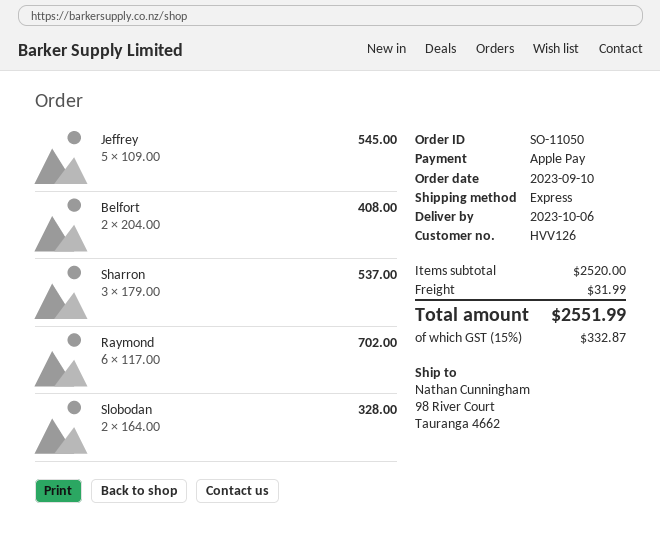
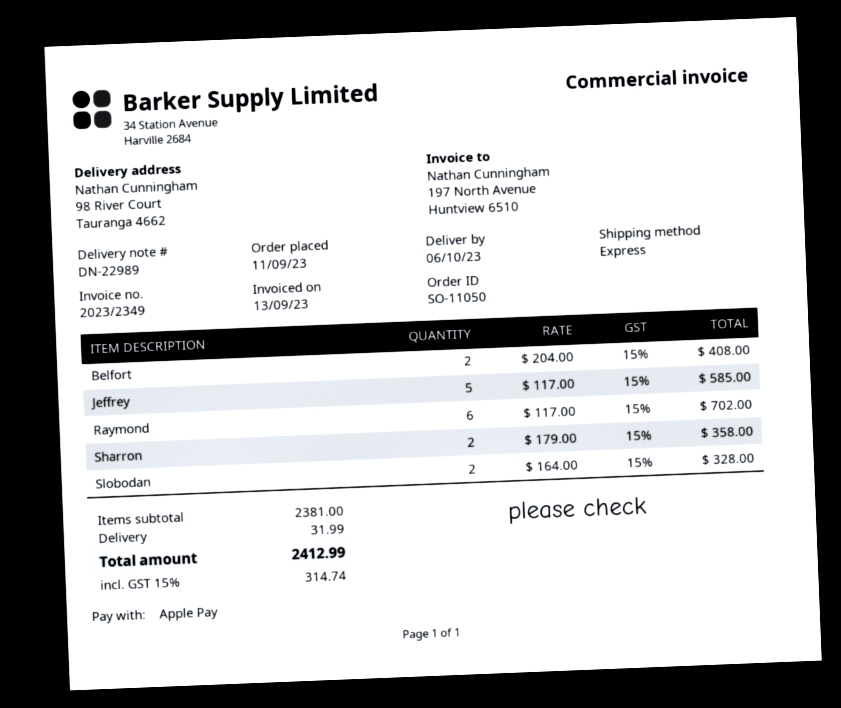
order date: 2023-09-10 -> 2023-09-11
Jeffrey: 5 x 109.00 = 545.00 -> 5 x 117.00 = 585.00
Sharron: 3 x 179.00 = 537.00 -> 2 x 179.00 = 358.00
subtotal: 2520.00 -> 2381.00
tax: 15% = 332.87 -> 15% = 314.74
total: 2551.99 -> 2412.99

